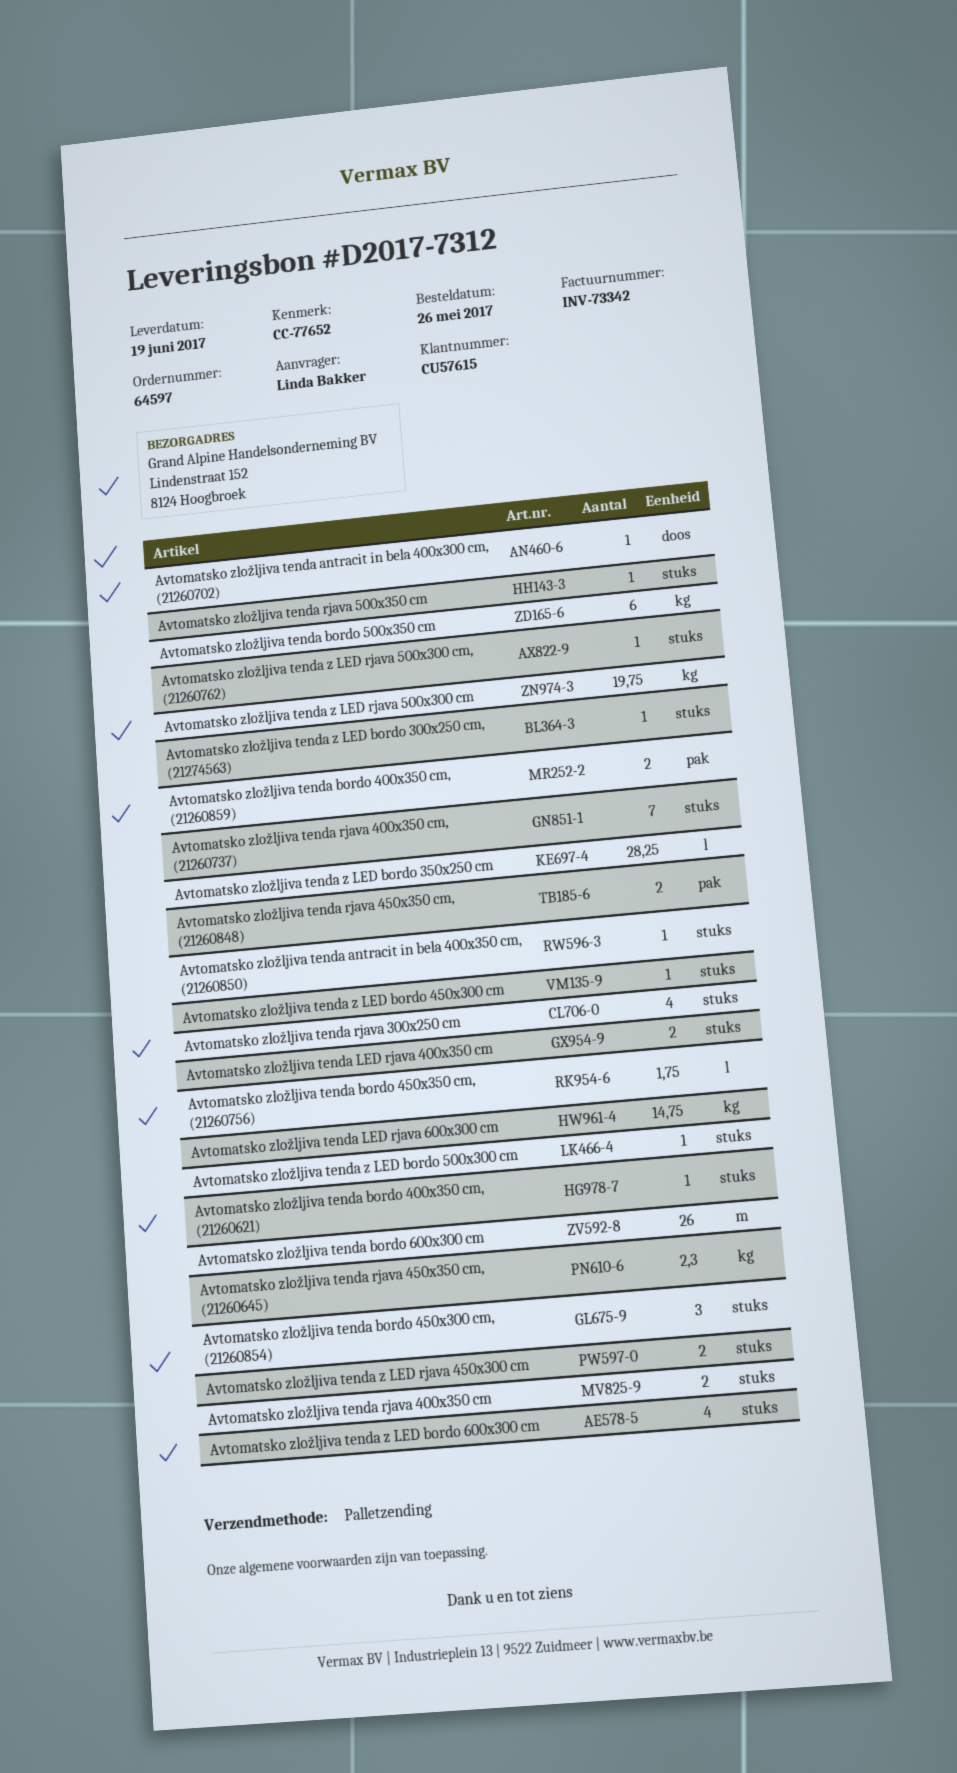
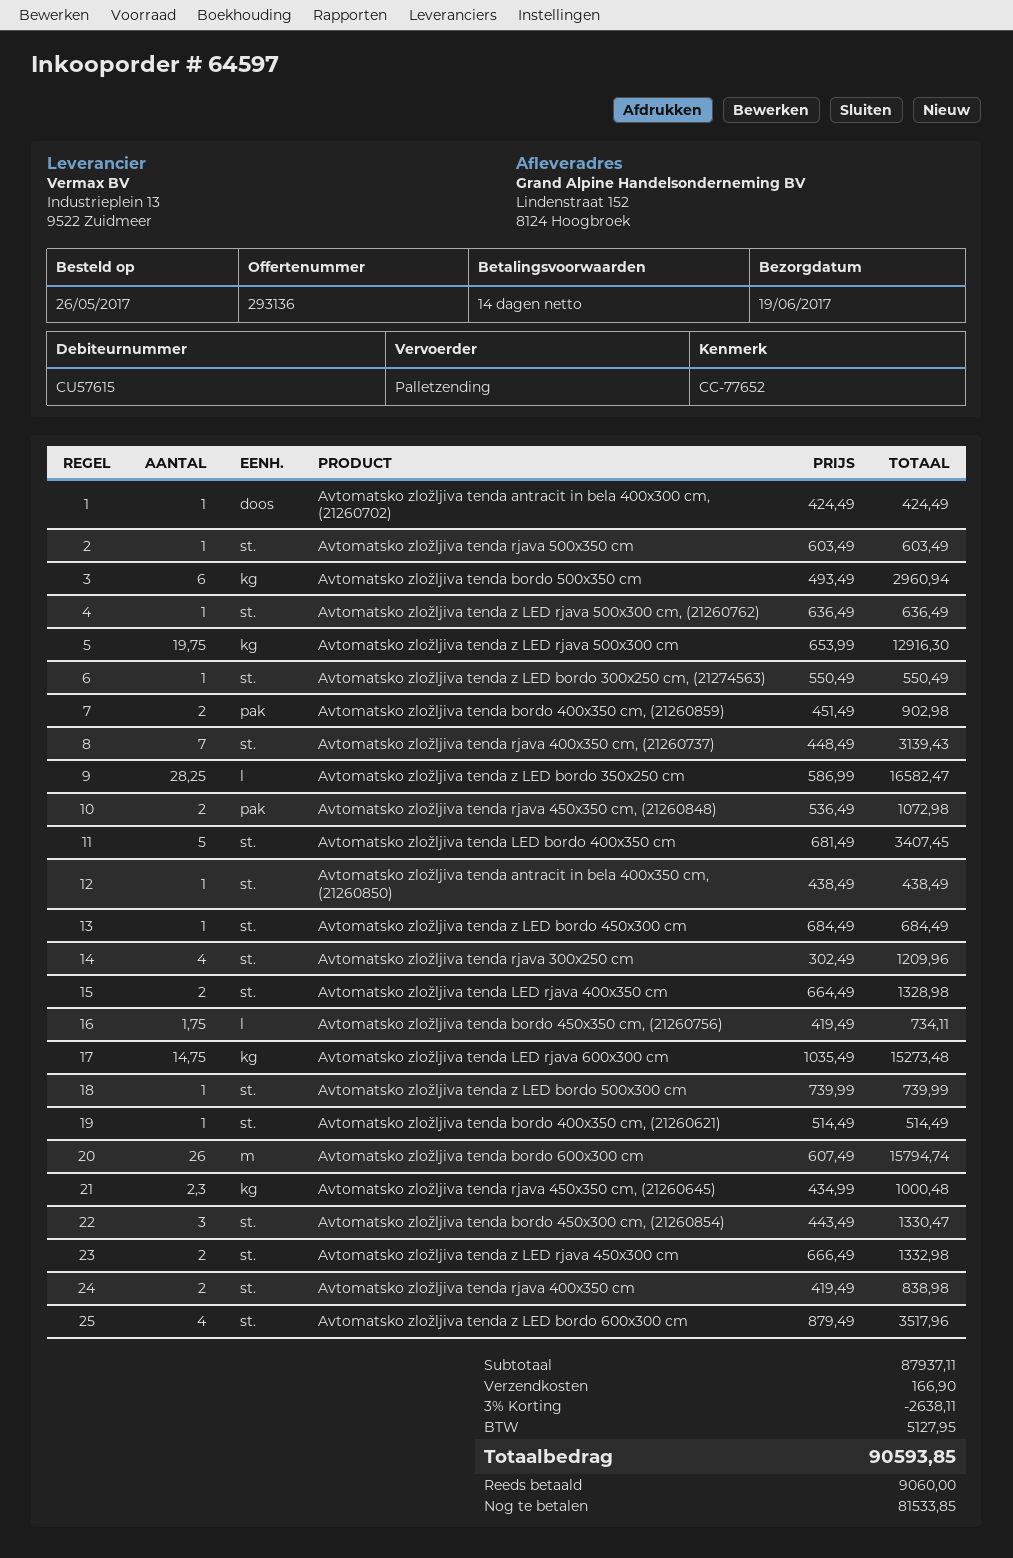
Avtomatsko zložljiva tenda LED bordo 400x350 cm: none -> 5

